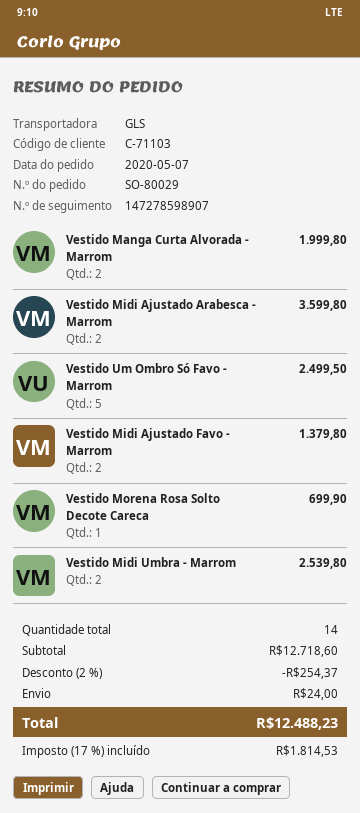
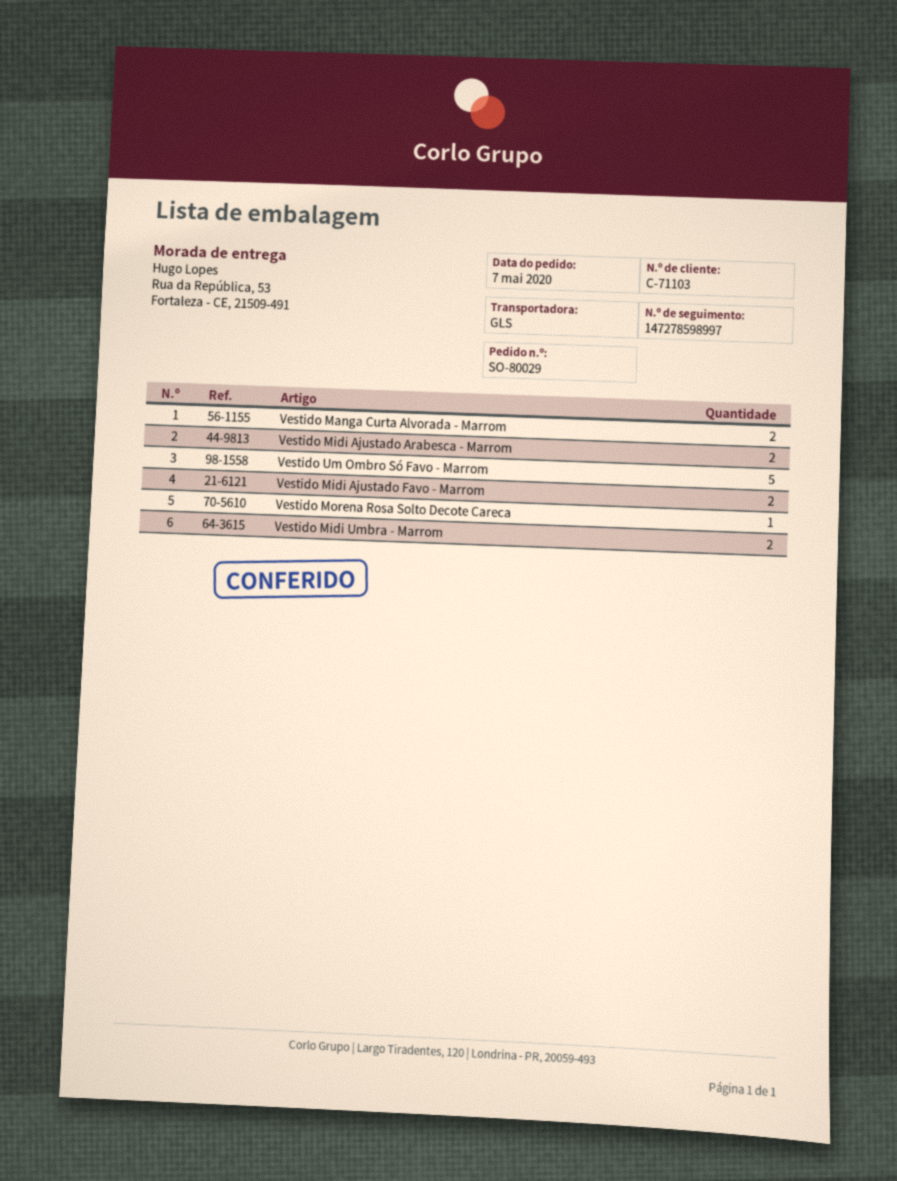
tracking number: 147278598907 -> 147278598997

